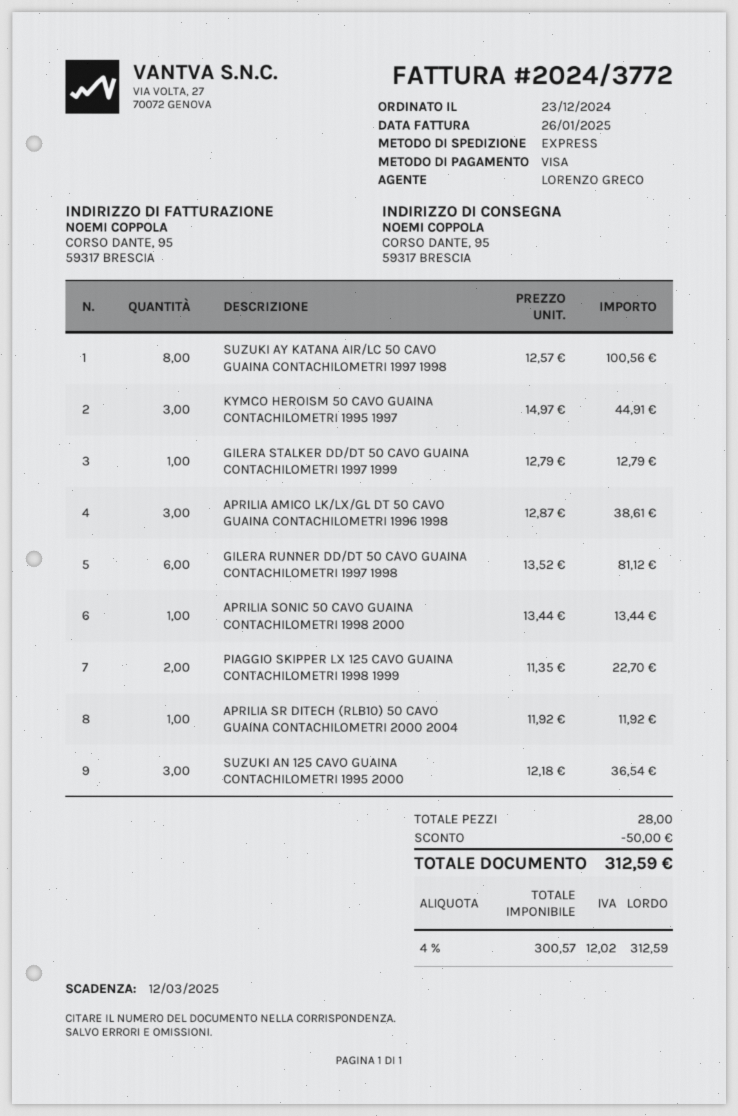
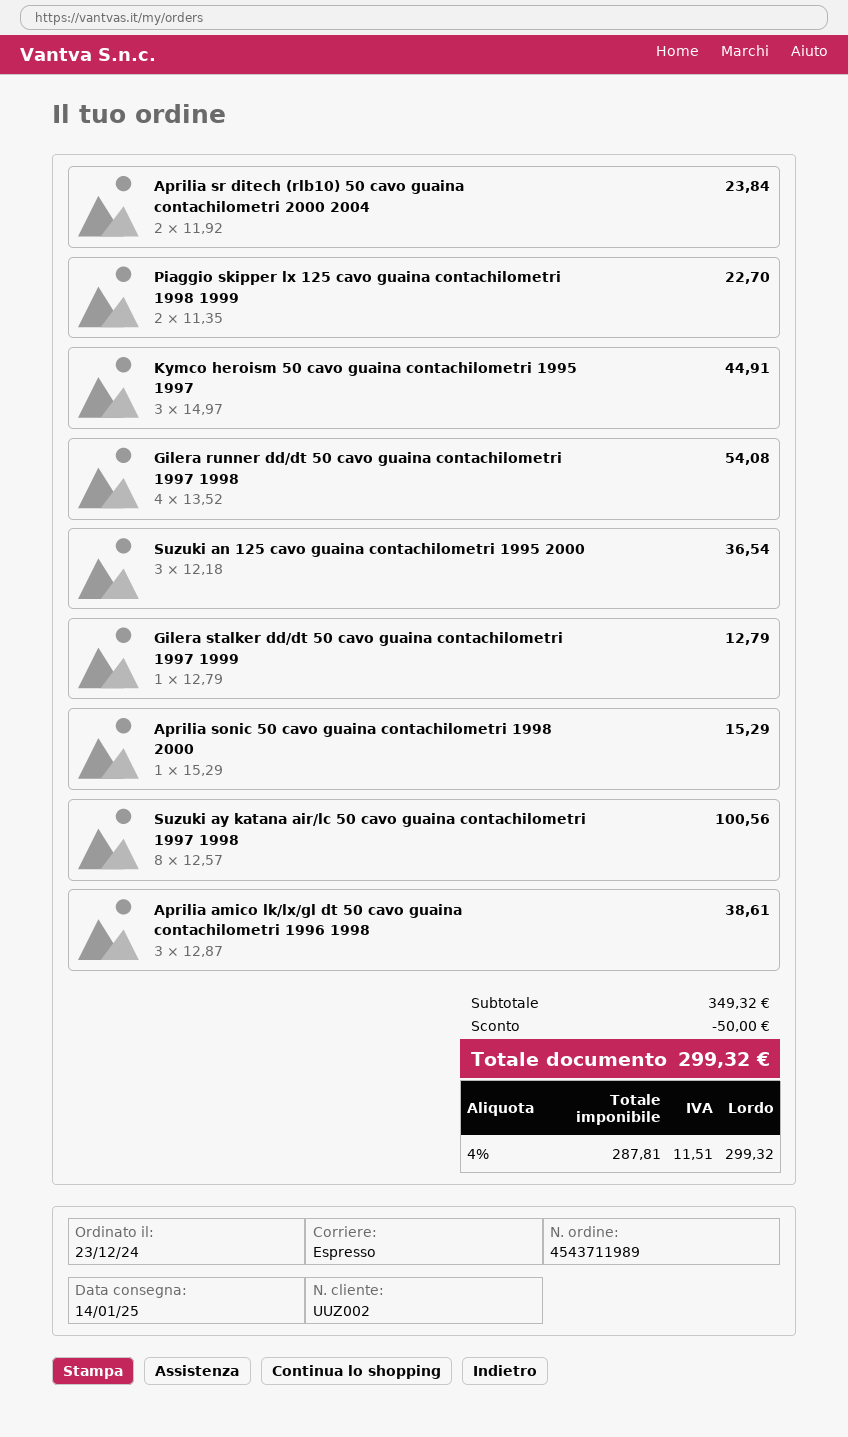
GILERA RUNNER DD/DT 50 CAVO GUAINA CONTACHILOMETRI 1997 1998: 6 x 13.52 = 81.12 -> 4 x 13.52 = 54.08
APRILIA SONIC 50 CAVO GUAINA CONTACHILOMETRI 1998 2000: 1 x 13.44 = 13.44 -> 1 x 15.29 = 15.29
APRILIA SR DITECH (RLB10) 50 CAVO GUAINA CONTACHILOMETRI 2000 2004: 1 x 11.92 = 11.92 -> 2 x 11.92 = 23.84
net: 300.57 -> 287.81
tax: 4% = 12.02 -> 4% = 11.51
total: 312.59 -> 299.32

